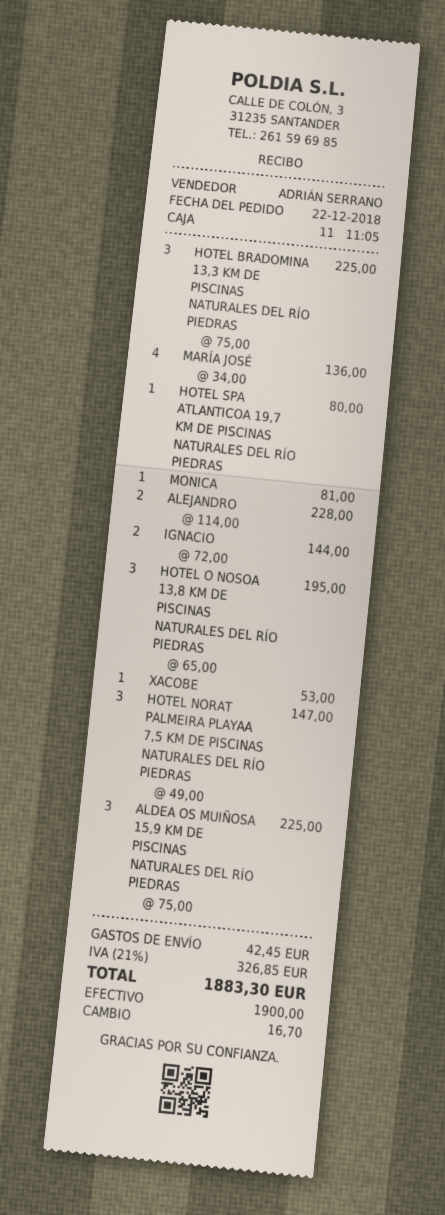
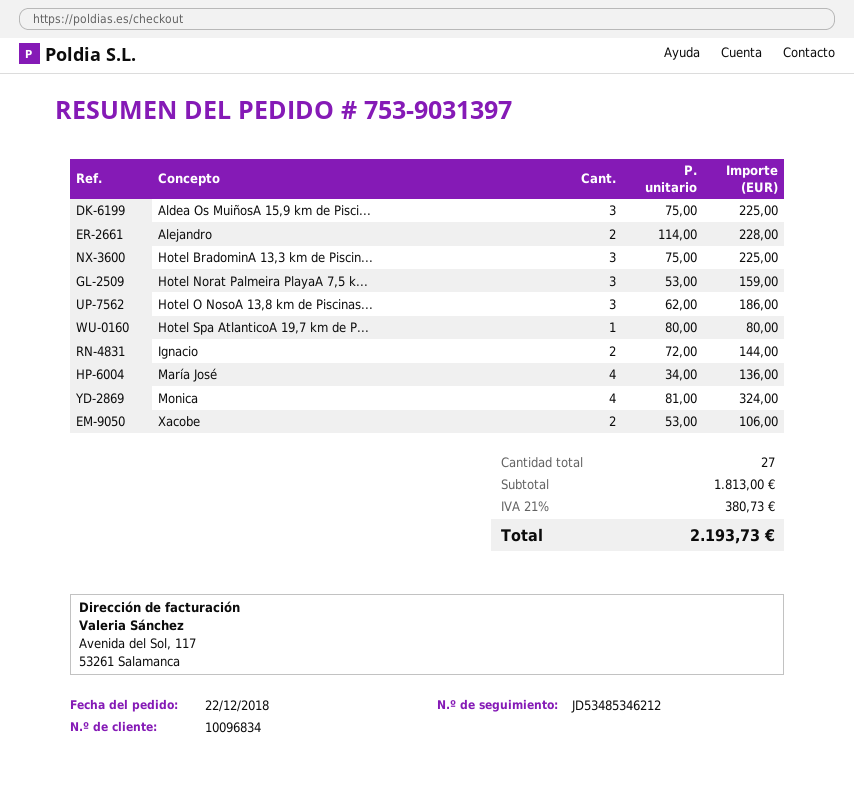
MONICA: 1 x 81.00 = 81.00 -> 4 x 81.00 = 324.00
HOTEL O NOSOA 13,8 KM DE PISCINAS NATURALES DEL RÍO PIEDRAS: 3 x 65.00 = 195.00 -> 3 x 62.00 = 186.00
XACOBE: 1 x 53.00 = 53.00 -> 2 x 53.00 = 106.00
HOTEL NORAT PALMEIRA PLAYAA 7,5 KM DE PISCINAS NATURALES DEL RÍO PIEDRAS: 3 x 49.00 = 147.00 -> 3 x 53.00 = 159.00
shipping: 42.45 -> none
tax: 21% = 326.85 -> 21% = 380.73
total: 1883.30 -> 2193.73

